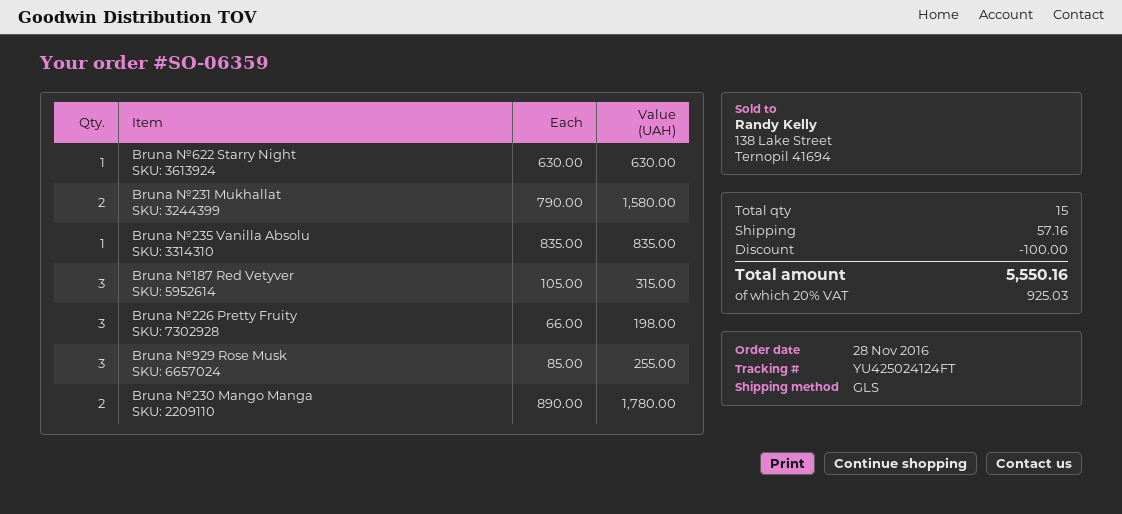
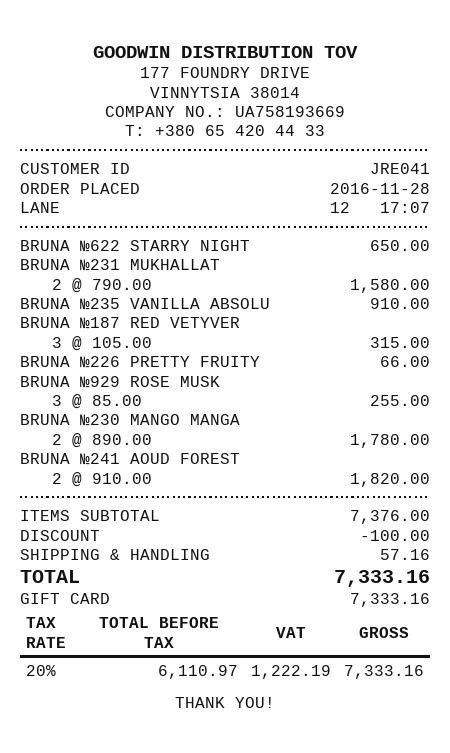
Bruna №622 Starry Night: 1 x 630.00 = 630.00 -> 1 x 650.00 = 650.00
Bruna №235 Vanilla Absolu: 1 x 835.00 = 835.00 -> 1 x 910.00 = 910.00
Bruna №226 Pretty Fruity: 3 x 66.00 = 198.00 -> 1 x 66.00 = 66.00
BRUNA №241 AOUD FOREST: none -> 2 x 910.00 = 1820.00
tax: 20% = 925.03 -> 20% = 1222.19
total: 5550.16 -> 7333.16

